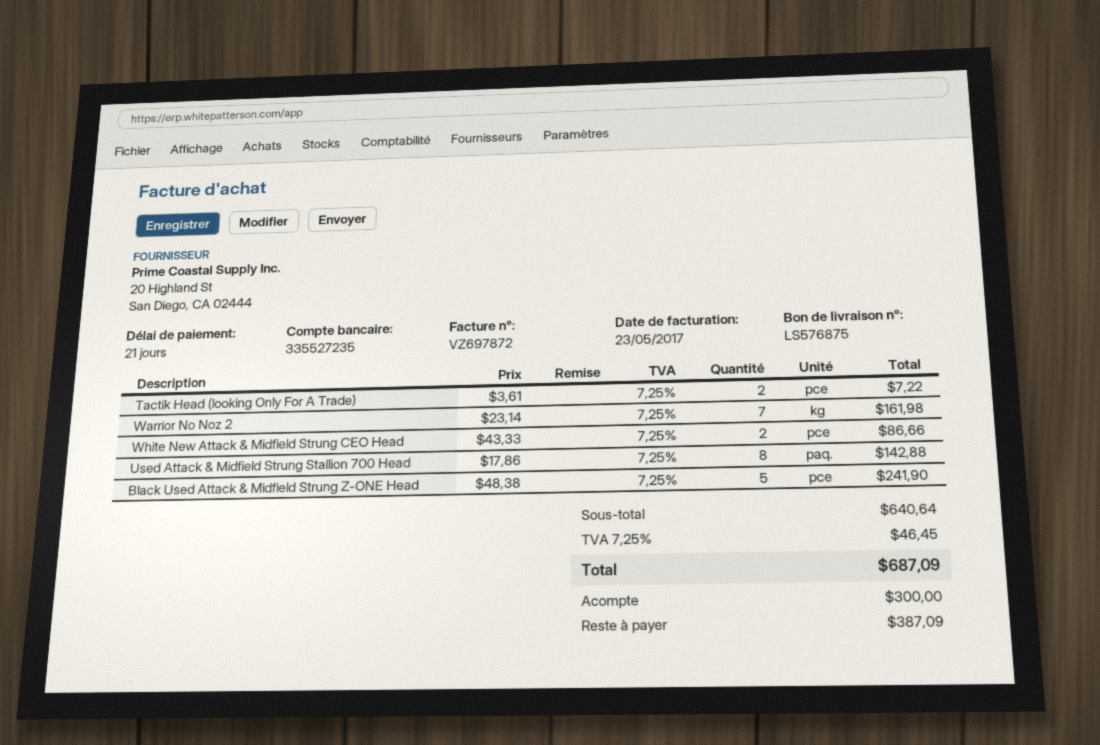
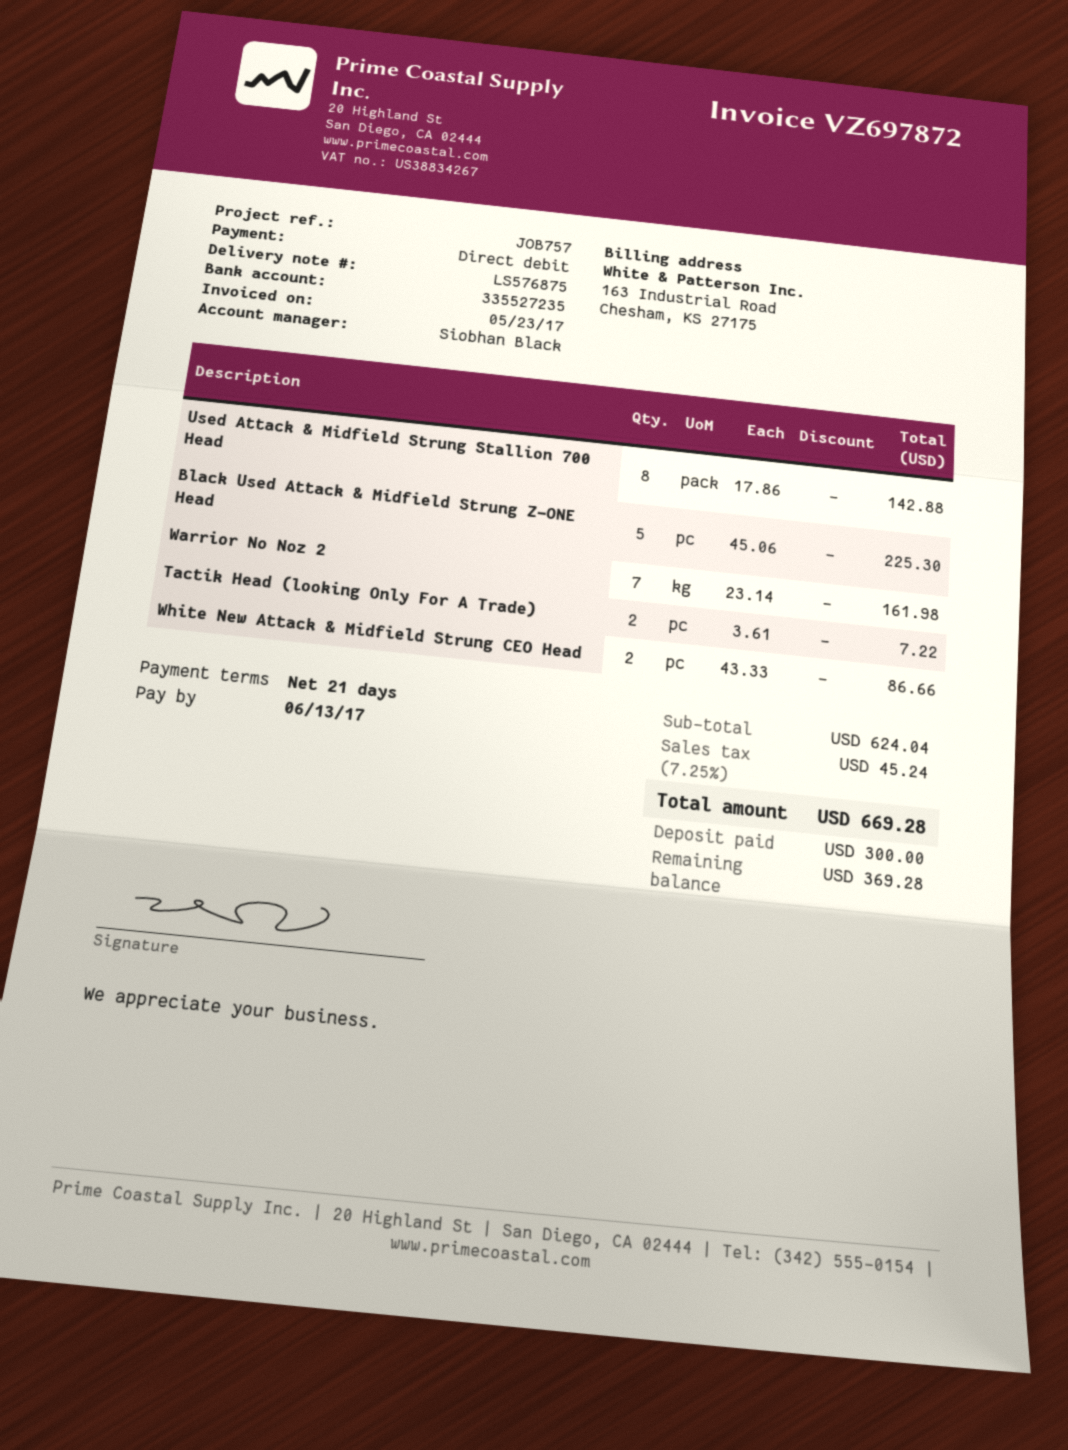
Black Used Attack & Midfield Strung Z-ONE Head: 5 x 48.38 = 241.90 -> 5 x 45.06 = 225.30
subtotal: 640.64 -> 624.04
tax: 7.25% = 46.45 -> 7.25% = 45.24
total: 687.09 -> 669.28
balance: 387.09 -> 369.28

